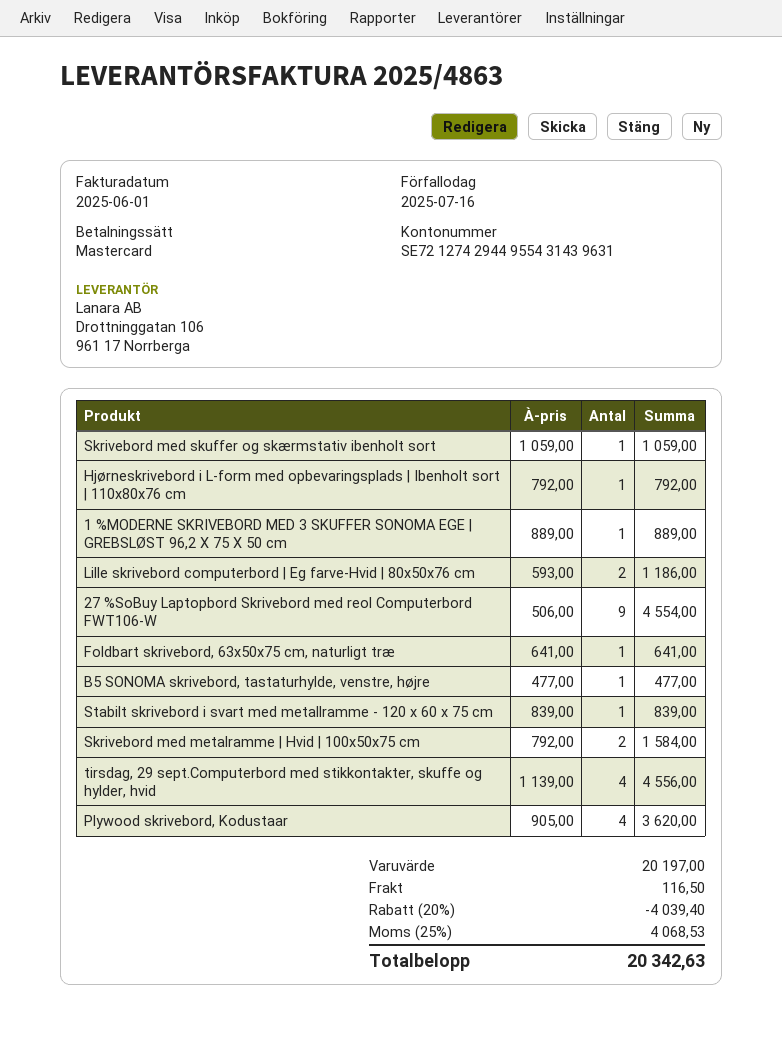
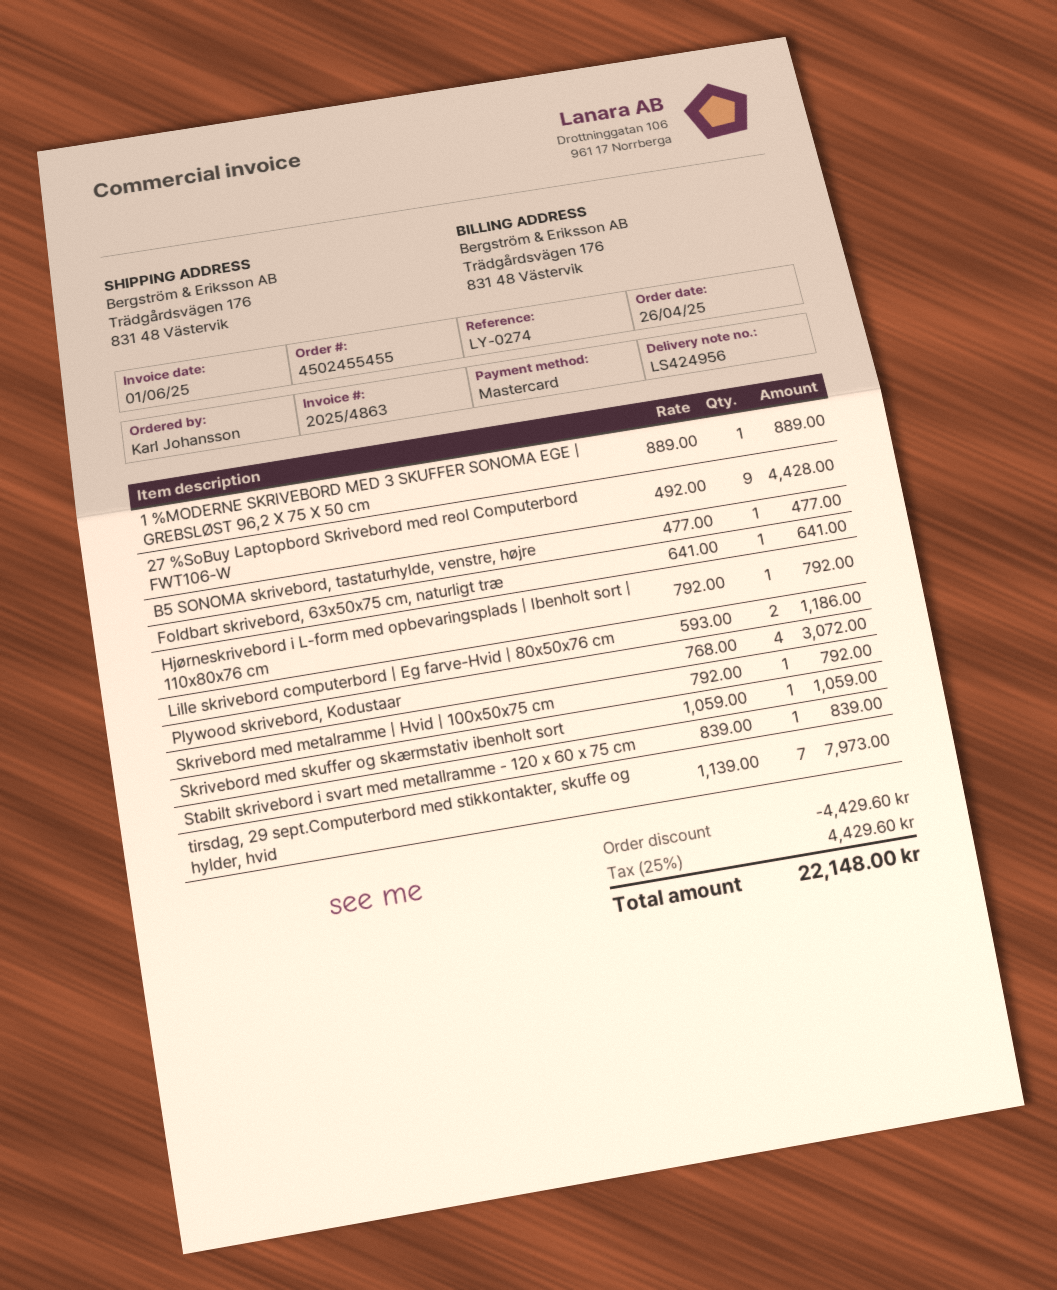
27 %SoBuy Laptopbord Skrivebord med reol Computerbord FWT106-W: 9 x 506.00 = 4554.00 -> 9 x 492.00 = 4428.00
Skrivebord med metalramme | Hvid | 100x50x75 cm: 2 x 792.00 = 1584.00 -> 1 x 792.00 = 792.00
tirsdag, 29 sept.Computerbord med stikkontakter, skuffe og hylder, hvid: 4 x 1139.00 = 4556.00 -> 7 x 1139.00 = 7973.00
Plywood skrivebord, Kodustaar: 4 x 905.00 = 3620.00 -> 4 x 768.00 = 3072.00
discount: 4039.40 -> 4429.60
shipping: 116.50 -> none
tax: 25% = 4068.53 -> 25% = 4429.60
total: 20342.63 -> 22148.00

